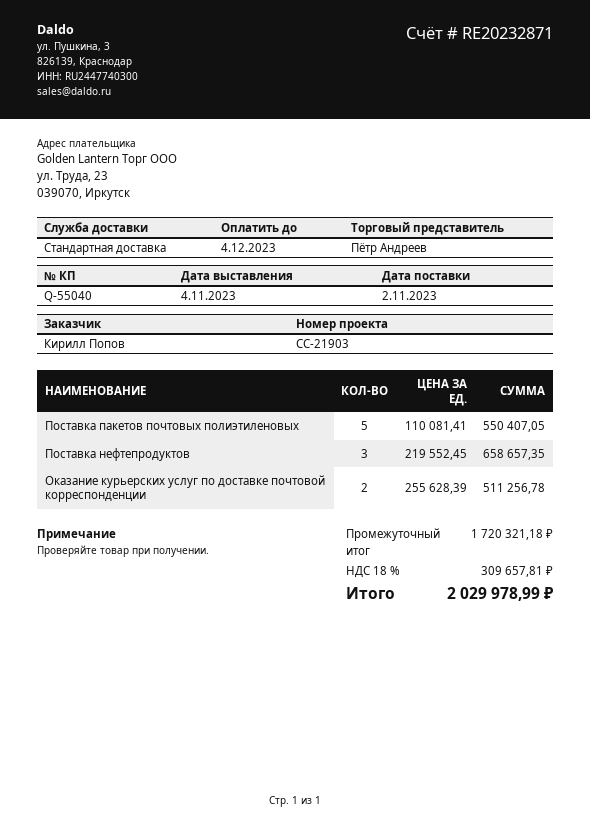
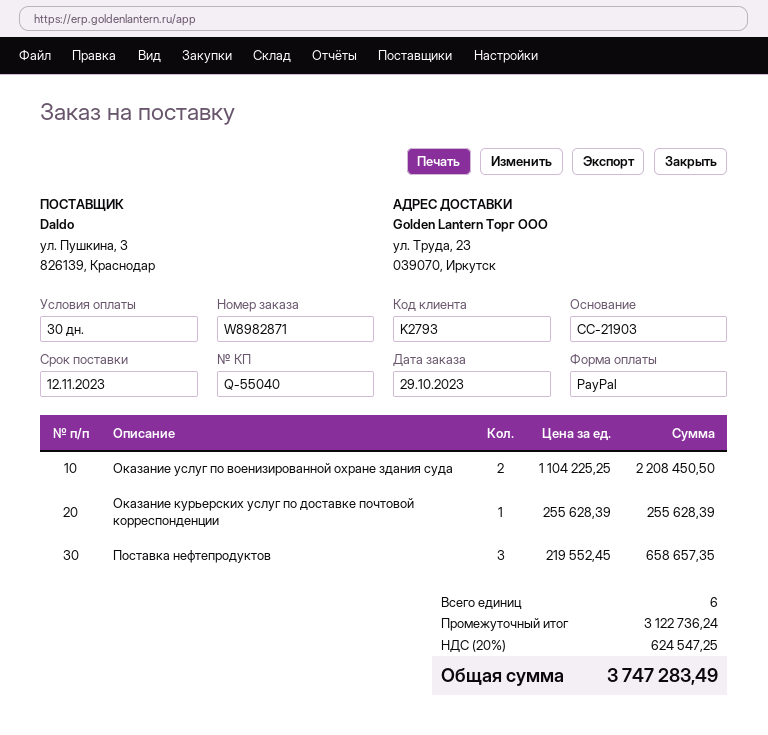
delivery date: 2023-11-02 -> 2023-11-12
Поставка пакетов почтовых полиэтиленовых: 5 x 110081.41 = 550407.05 -> none
Оказание курьерских услуг по доставке почтовой корреспонденции: 2 x 255628.39 = 511256.78 -> 1 x 255628.39 = 255628.39
Оказание услуг по военизированной охране здания суда: none -> 2 x 1104225.25 = 2208450.50
subtotal: 1720321.18 -> 3122736.24
tax: 18% = 309657.81 -> 20% = 624547.25
total: 2029978.99 -> 3747283.49

